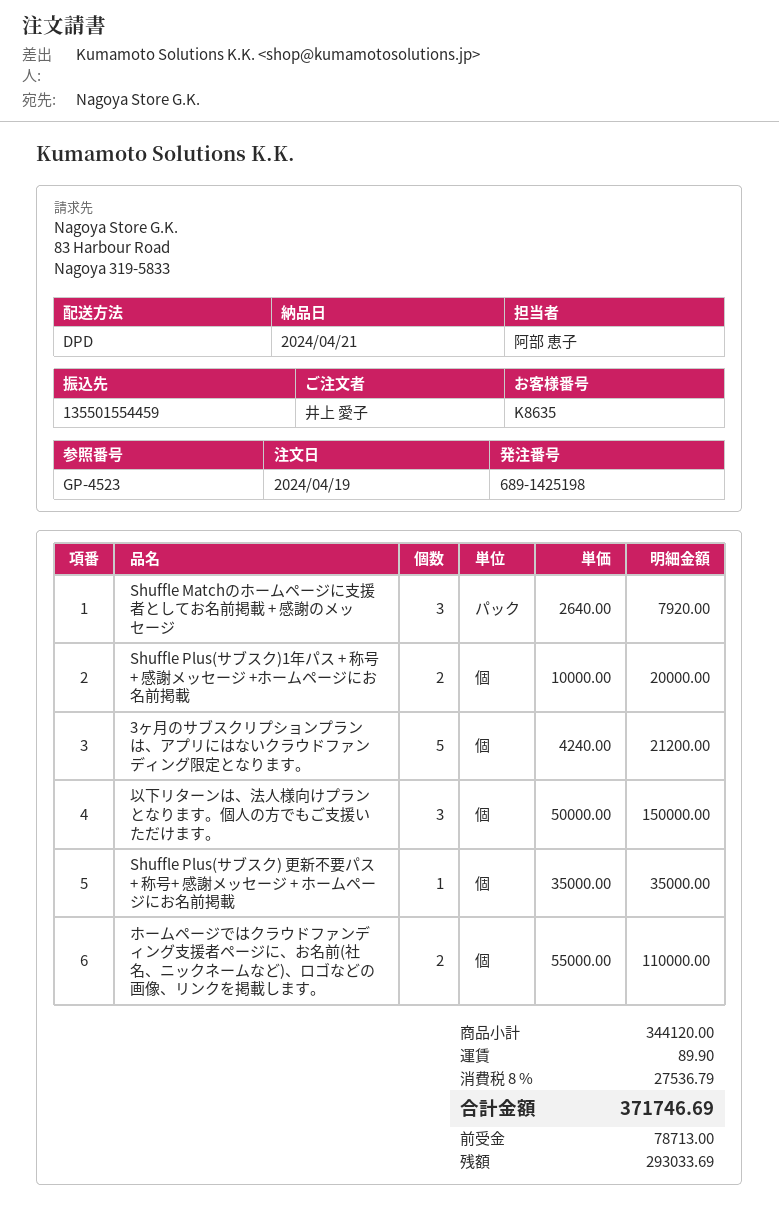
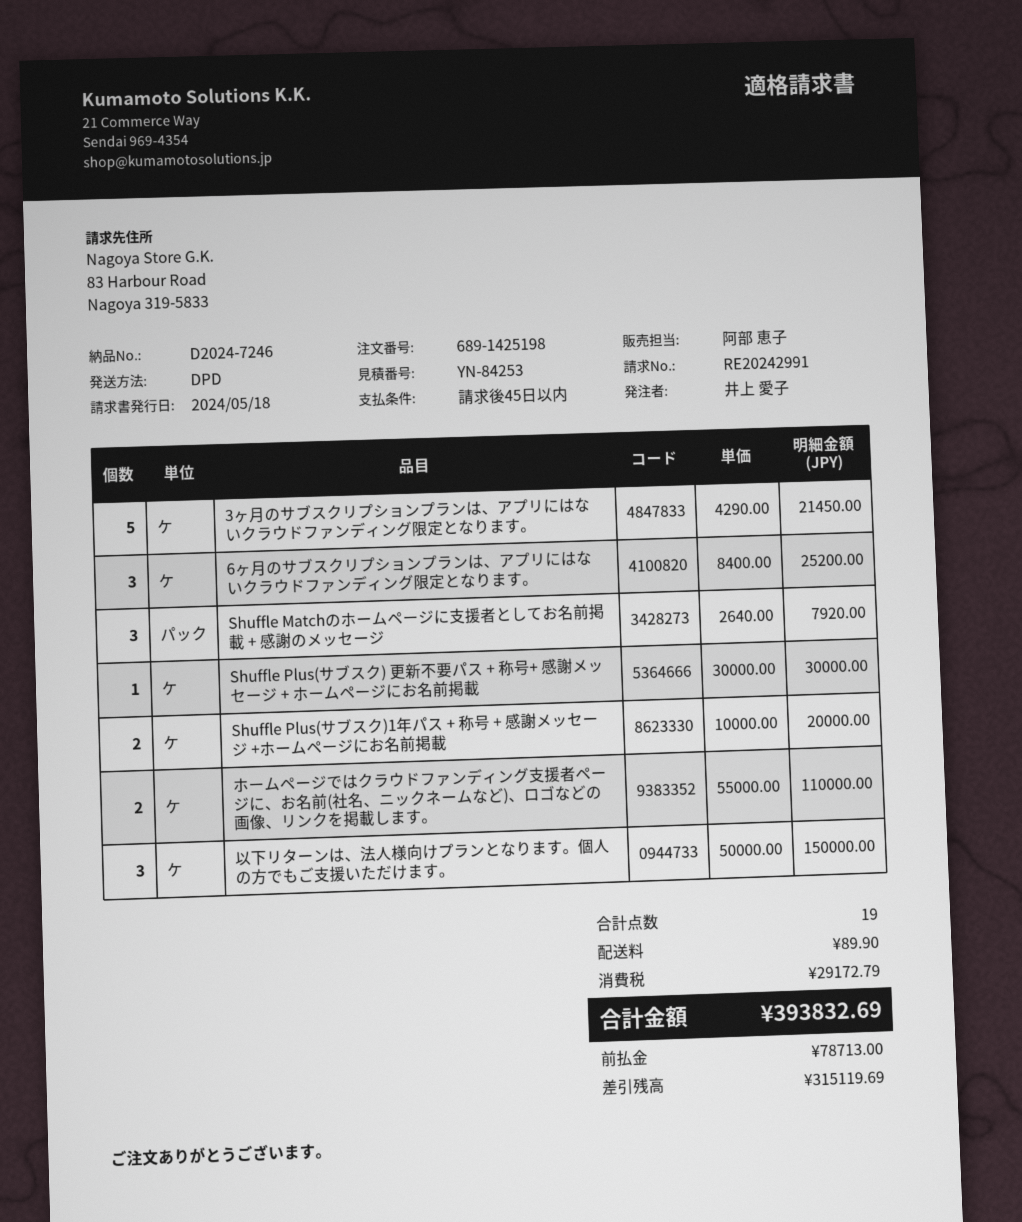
3ヶ月のサブスクリプションプランは、アプリにはないクラウドファンディング限定となります。: 5 x 4240.00 = 21200.00 -> 5 x 4290.00 = 21450.00
Shuffle Plus(サブスク) 更新不要パス + 称号+ 感謝メッセージ + ホームページにお名前掲載: 1 x 35000.00 = 35000.00 -> 1 x 30000.00 = 30000.00
6ヶ月のサブスクリプションプランは、アプリにはないクラウドファンディング限定となります。: none -> 3 x 8400.00 = 25200.00
tax: 27536.79 -> 29172.79
total: 371746.69 -> 393832.69
balance: 293033.69 -> 315119.69

